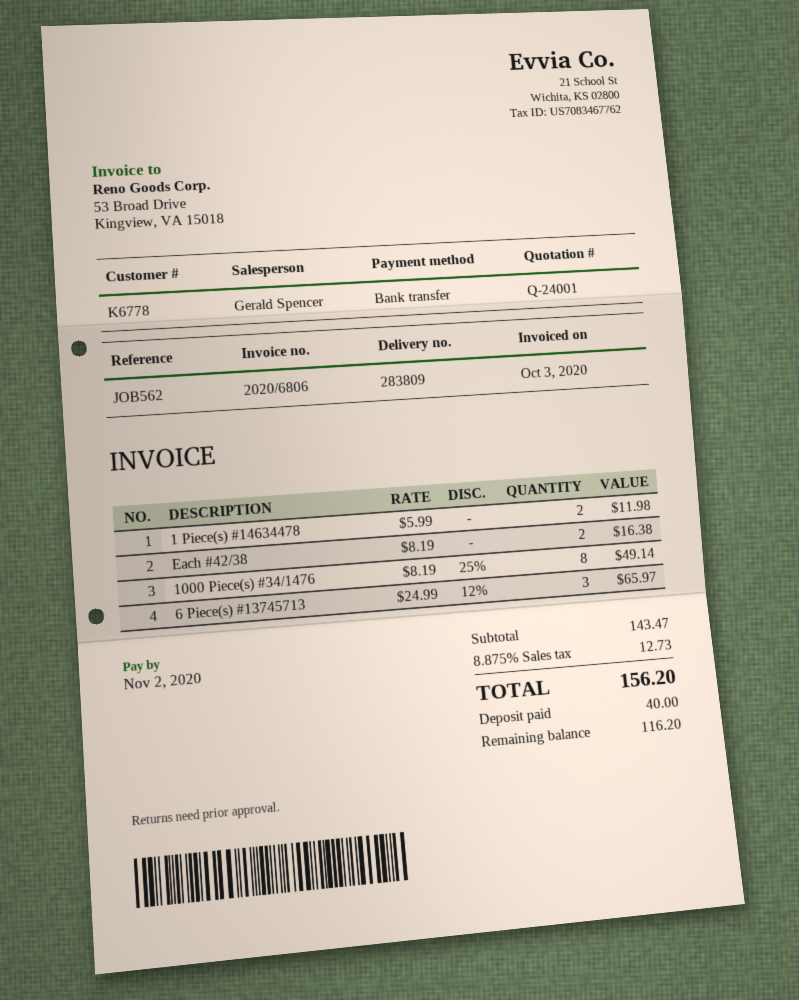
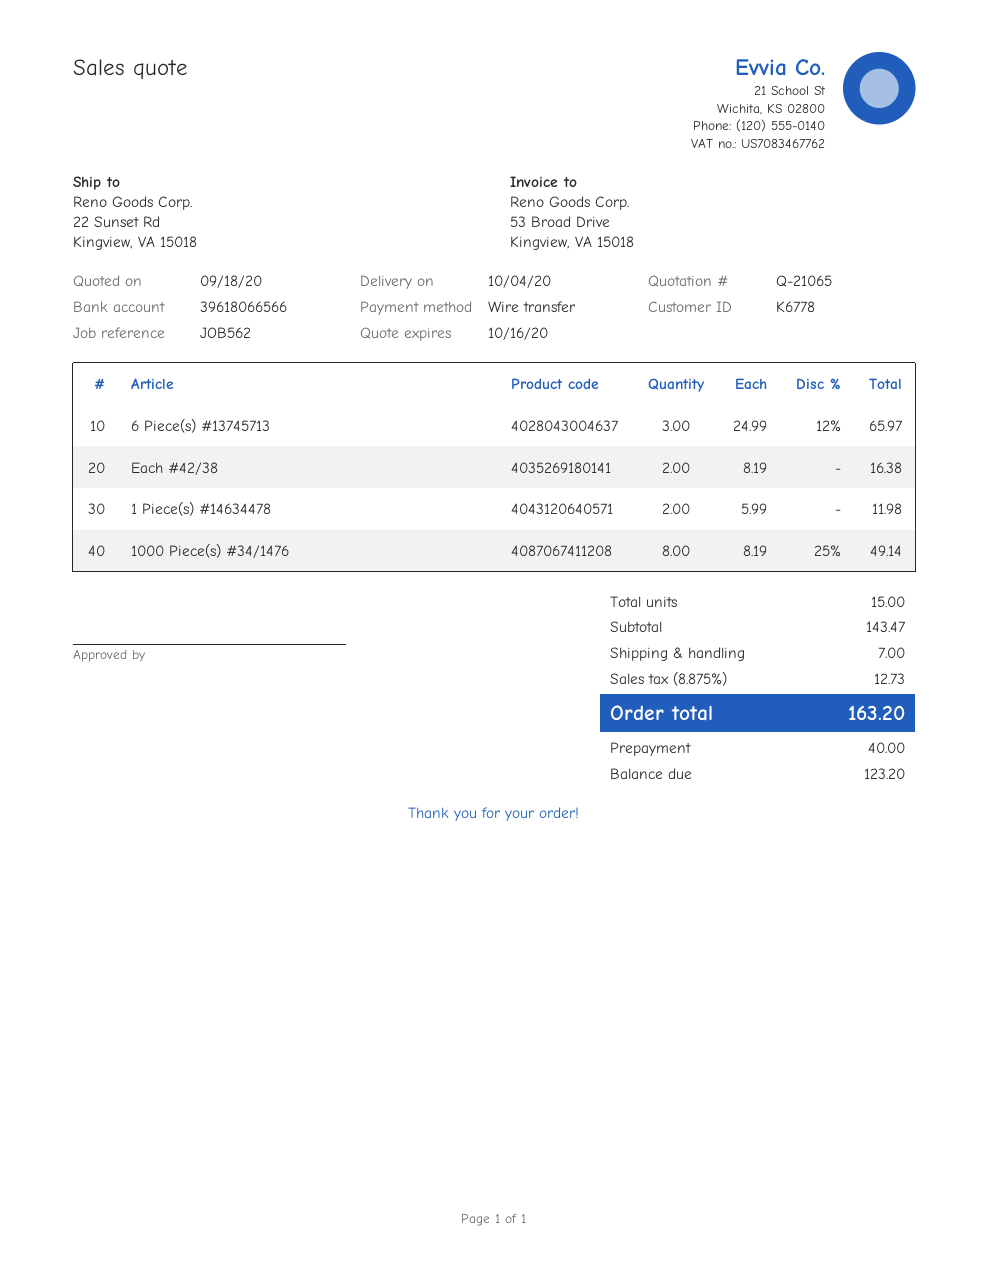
quote number: Q-24001 -> Q-21065
shipping: none -> 7.00
total: 156.20 -> 163.20
balance: 116.20 -> 123.20

